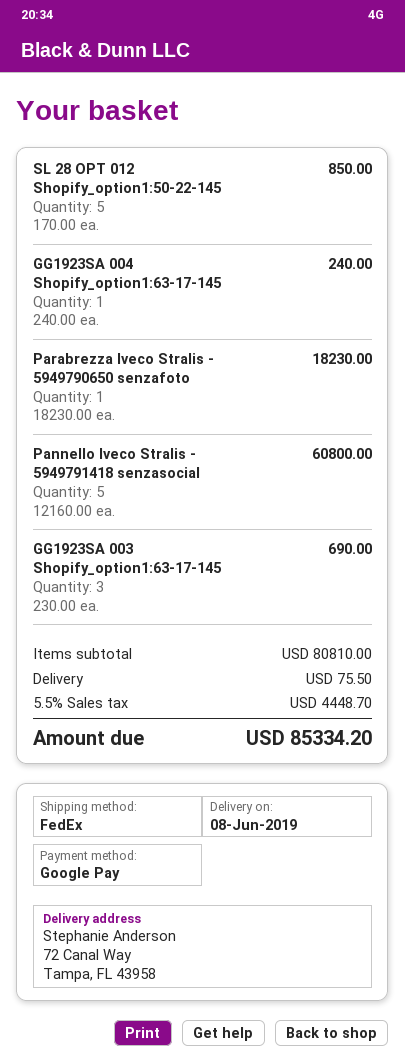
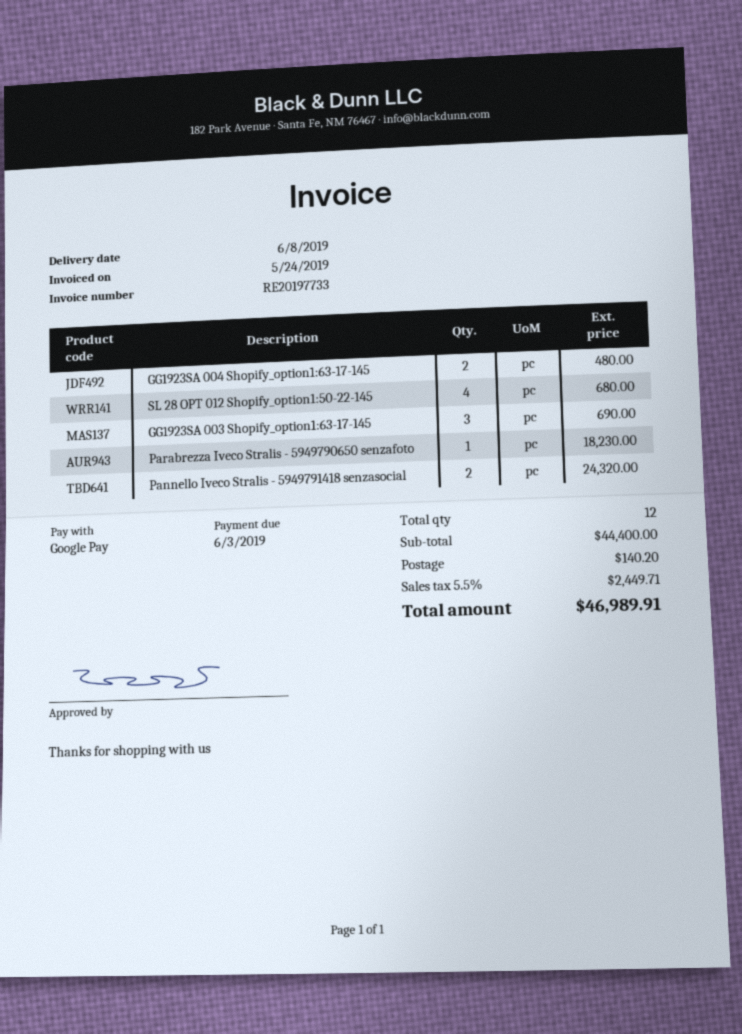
SL 28 OPT 012 Shopify_option1:50-22-145: 5 for 850.00 -> 4 for 680.00
GG1923SA 004 Shopify_option1:63-17-145: 1 for 240.00 -> 2 for 480.00
Pannello Iveco Stralis - 5949791418 senzasocial: 5 for 60800.00 -> 2 for 24320.00
subtotal: 80810.00 -> 44400.00
shipping: 75.50 -> 140.20
tax: 5.5% = 4448.70 -> 5.5% = 2449.71
total: 85334.20 -> 46989.91

